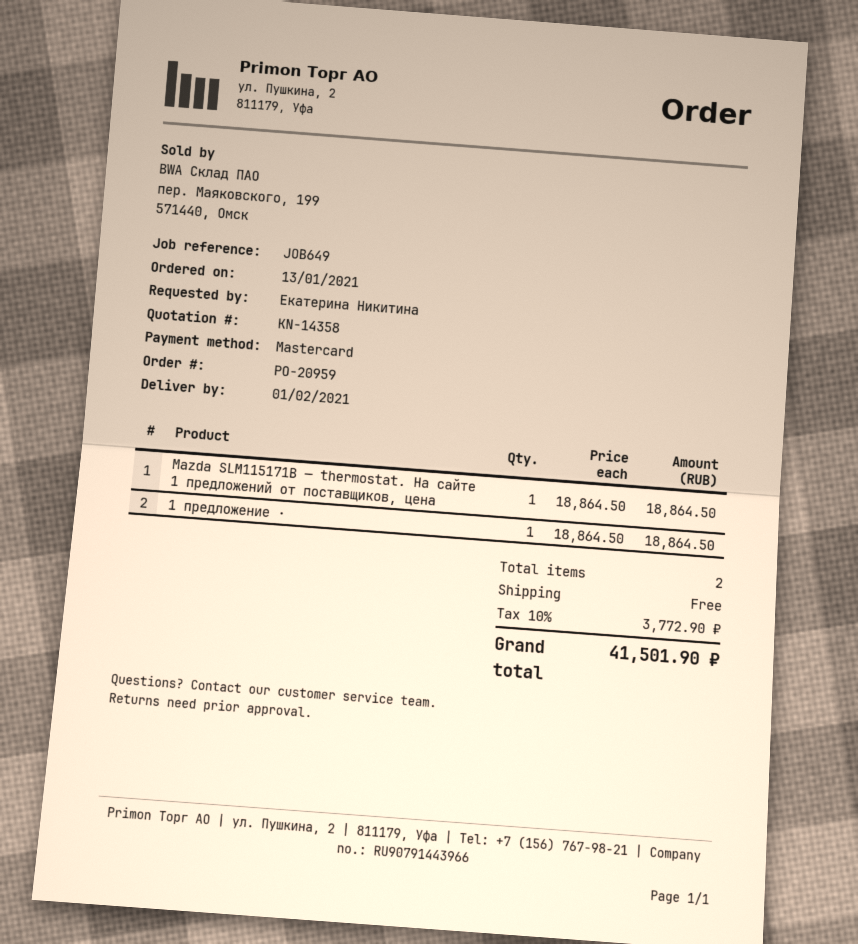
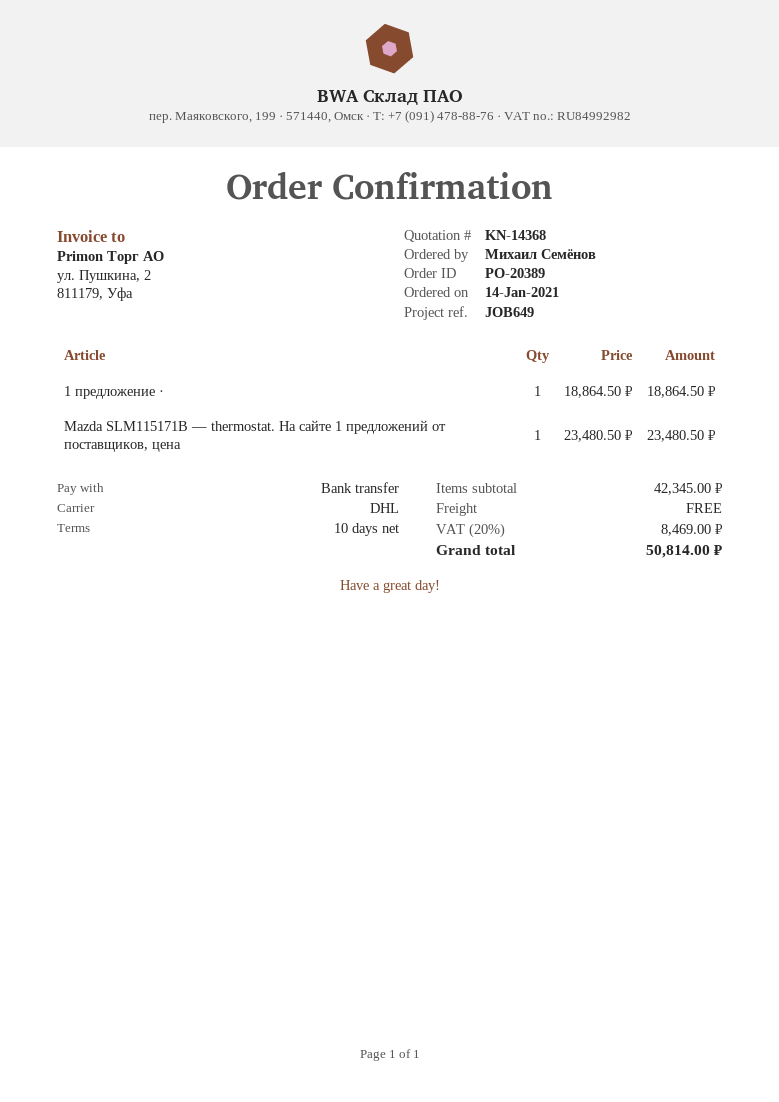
quote number: KN-14358 -> KN-14368
order number: PO-20959 -> PO-20389
order date: 2021-01-13 -> 2021-01-14
ordered by: Екатерина Никитина -> Михаил Семёнов
payment method: Mastercard -> bank transfer
Mazda SLM115171B — thermostat. На сайте 1 предложений от поставщиков, цена: 1 x 18864.50 = 18864.50 -> 1 x 23480.50 = 23480.50
tax: 10% = 3772.90 -> 20% = 8469.00
total: 41501.90 -> 50814.00

